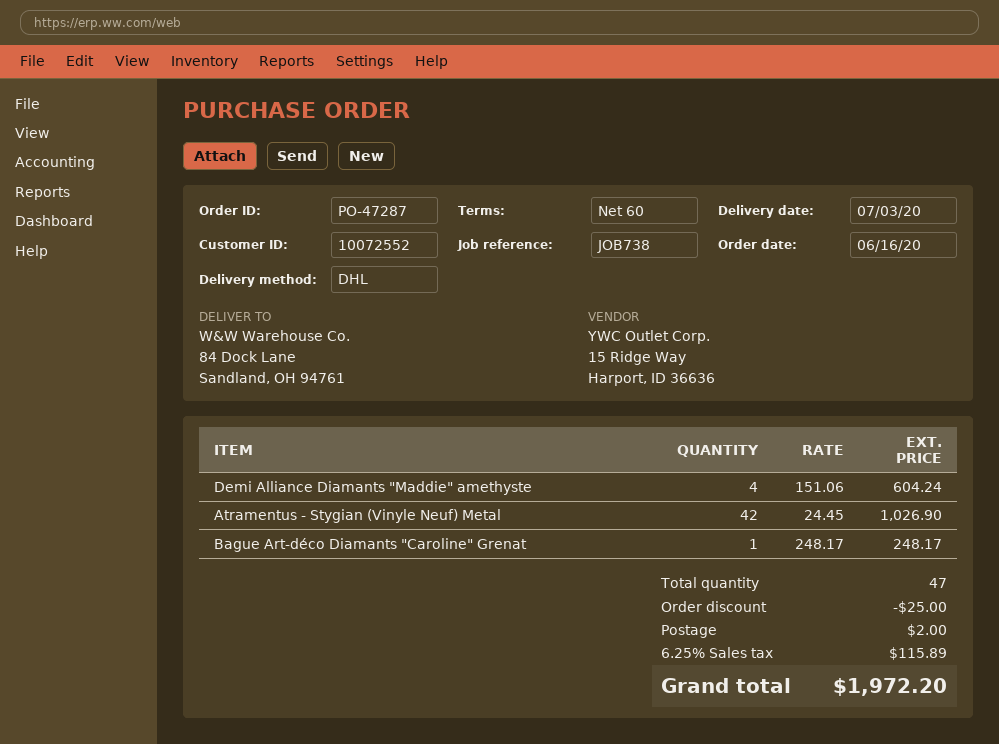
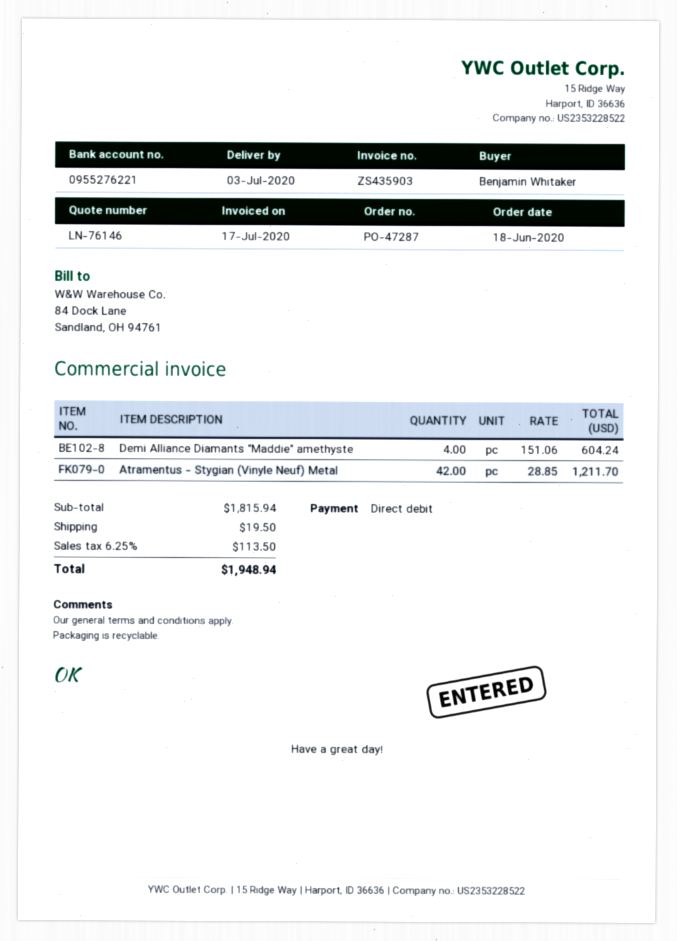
order date: 2020-06-16 -> 2020-06-18
Atramentus - Stygian (Vinyle Neuf) Metal: 42 x 24.45 = 1026.90 -> 42 x 28.85 = 1211.70
Bague Art-déco Diamants "Caroline" Grenat: 1 x 248.17 = 248.17 -> none
discount: 25.00 -> none
shipping: 2.00 -> 19.50
tax: 6.25% = 115.89 -> 6.25% = 113.50
total: 1972.20 -> 1948.94

